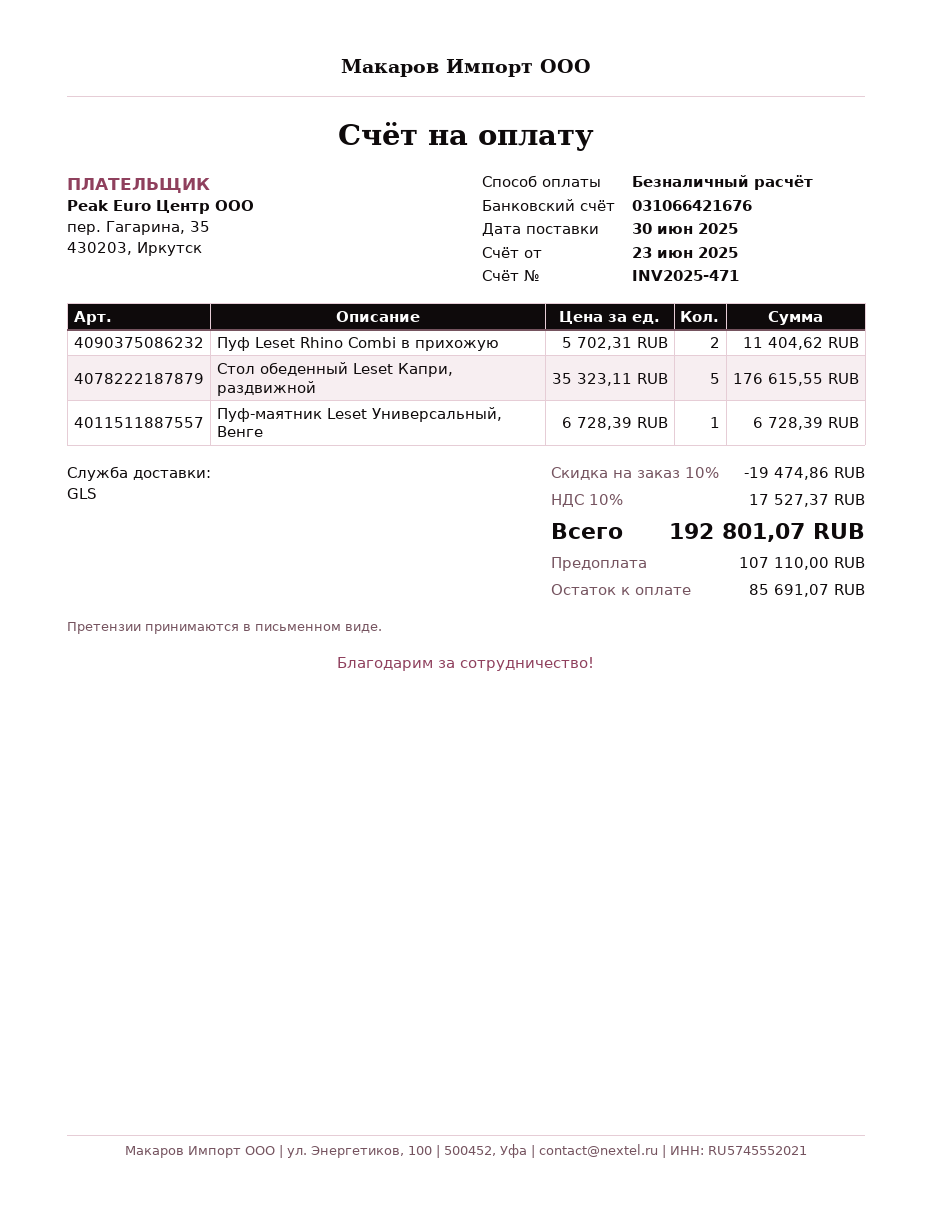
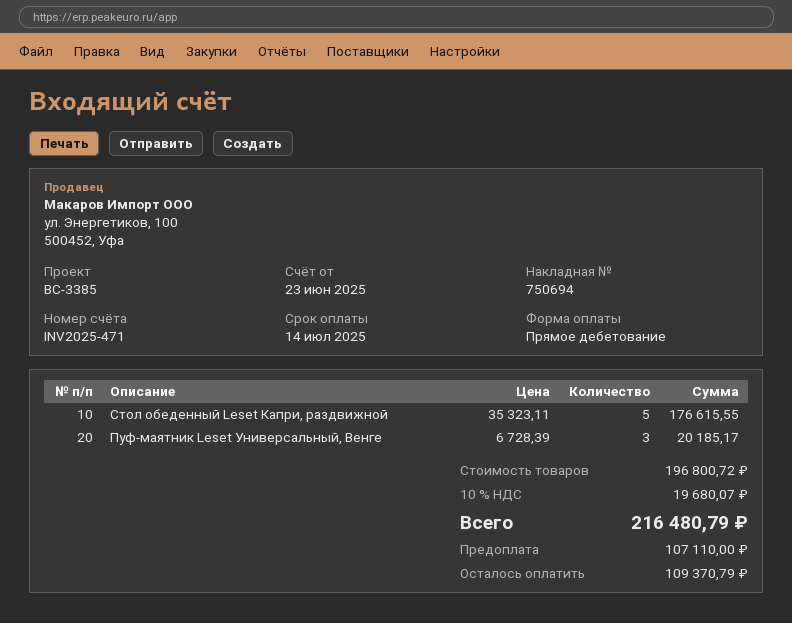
payment method: bank transfer -> direct debit
Пуф Leset Rhino Combi в прихожую: 2 x 5702.31 = 11404.62 -> none
Пуф-маятник Leset Универсальный, Венге: 1 x 6728.39 = 6728.39 -> 3 x 6728.39 = 20185.17
discount: 10% = 19474.86 -> none
tax: 10% = 17527.37 -> 10% = 19680.07
total: 192801.07 -> 216480.79
balance: 85691.07 -> 109370.79

